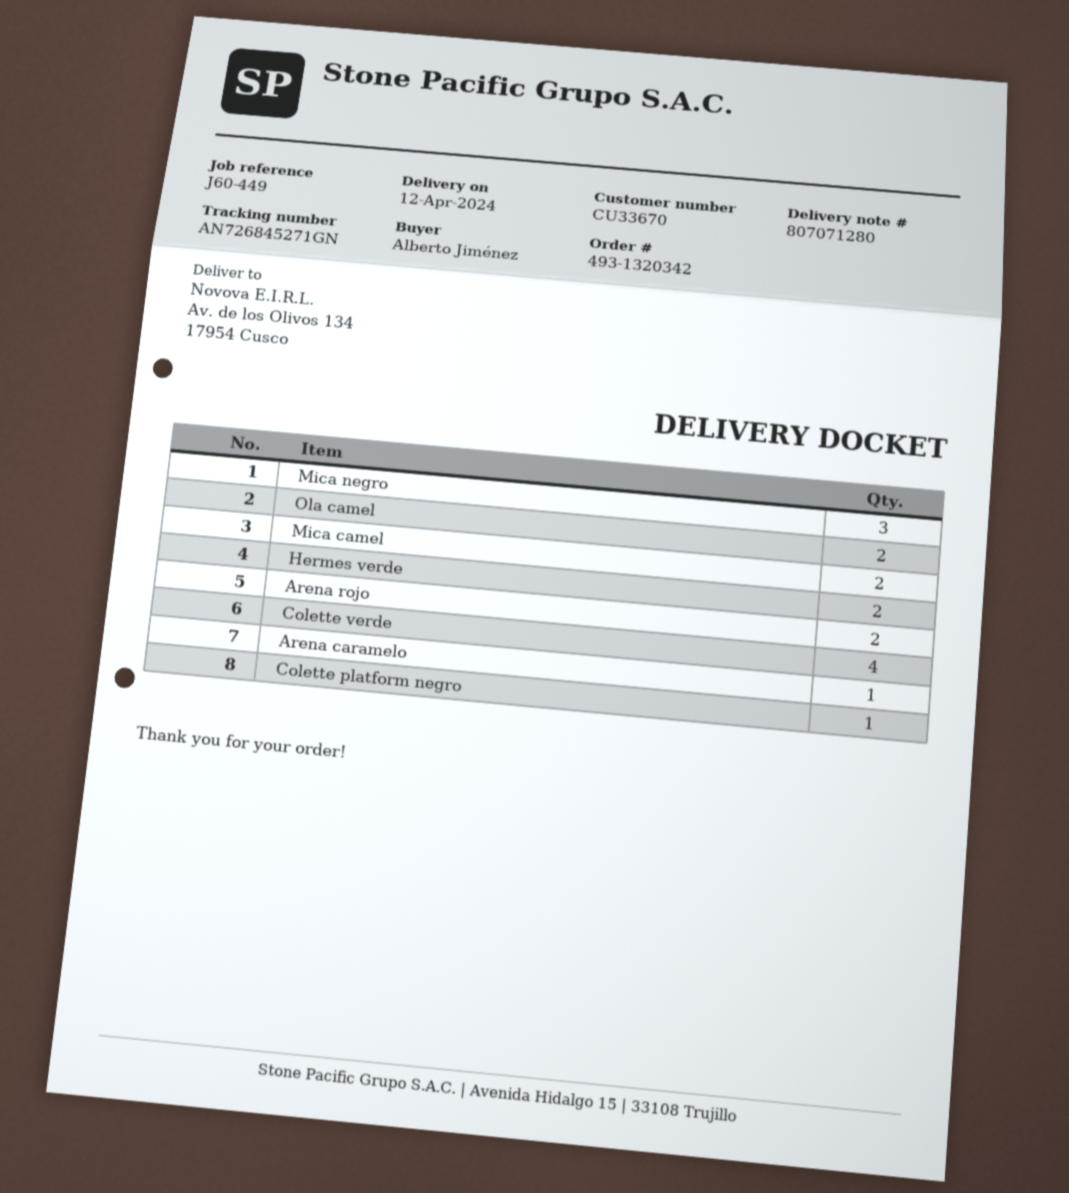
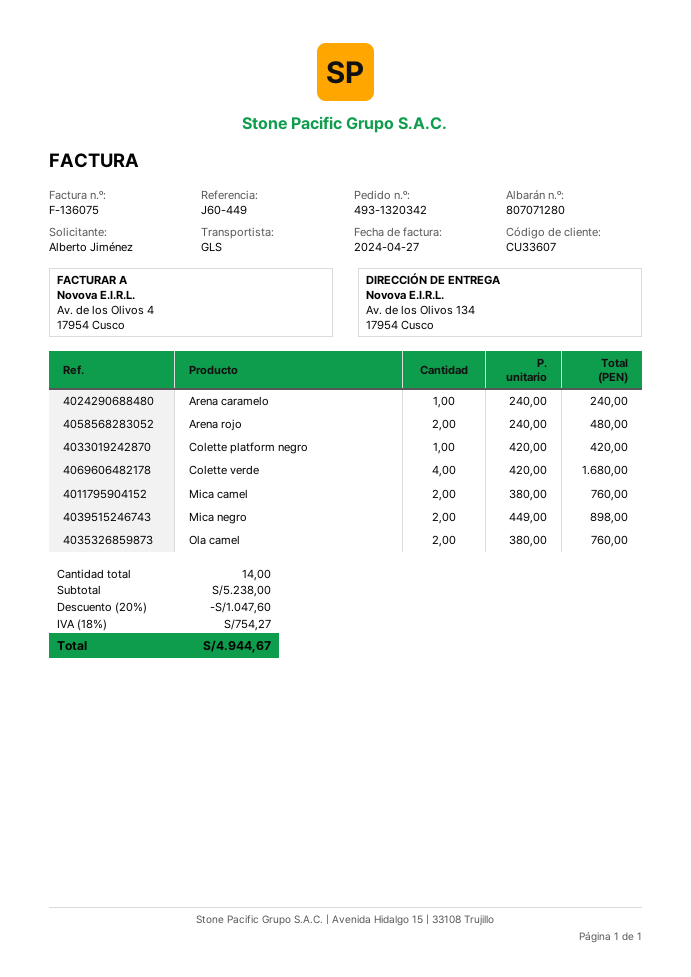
customer number: CU33670 -> CU33607
Mica negro: 3 -> 2
Hermes verde: 2 -> none

